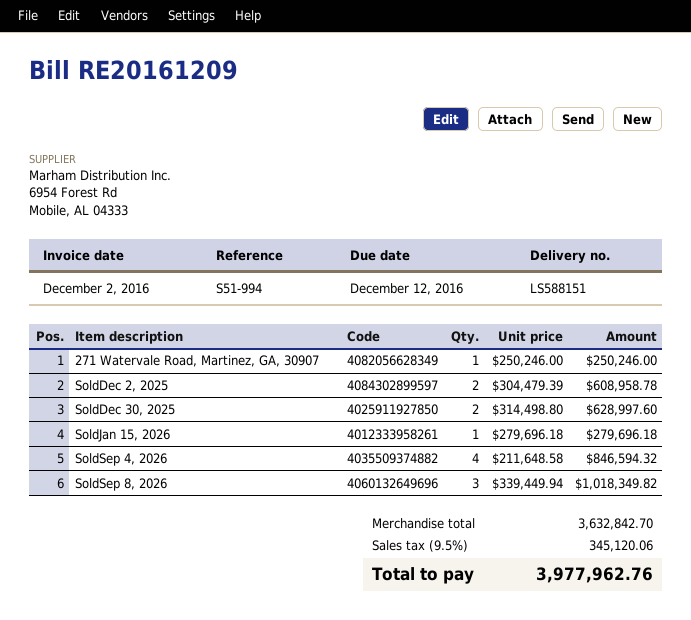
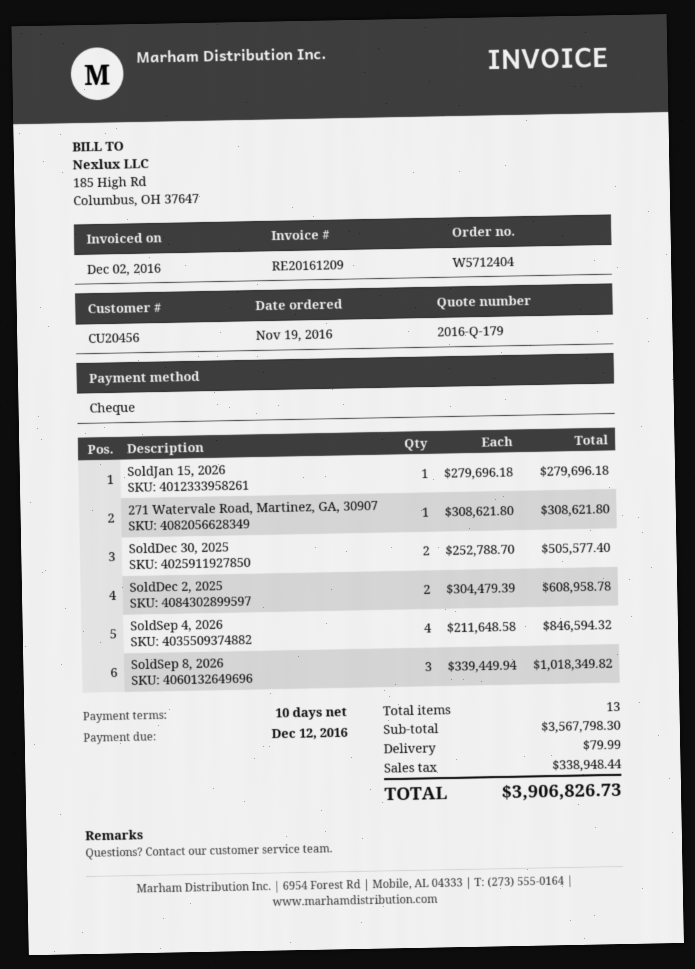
271 Watervale Road, Martinez, GA, 30907: 1 x 250246.00 = 250246.00 -> 1 x 308621.80 = 308621.80
SoldDec 30, 2025: 2 x 314498.80 = 628997.60 -> 2 x 252788.70 = 505577.40
subtotal: 3632842.70 -> 3567798.30
shipping: none -> 79.99
tax: 345120.06 -> 338948.44
total: 3977962.76 -> 3906826.73

